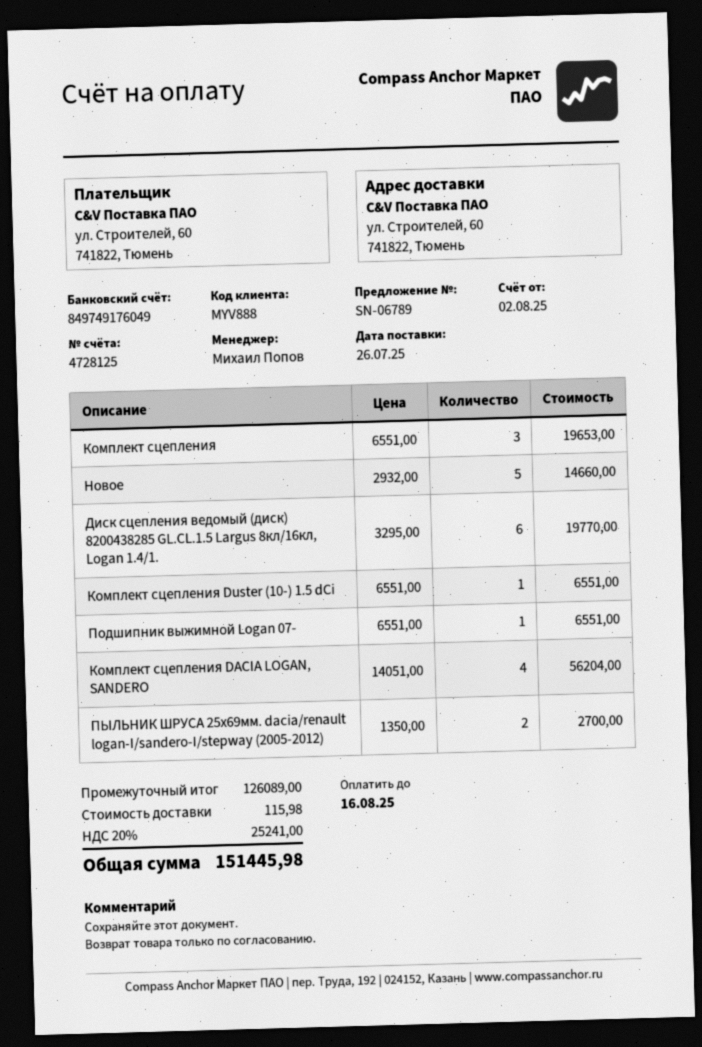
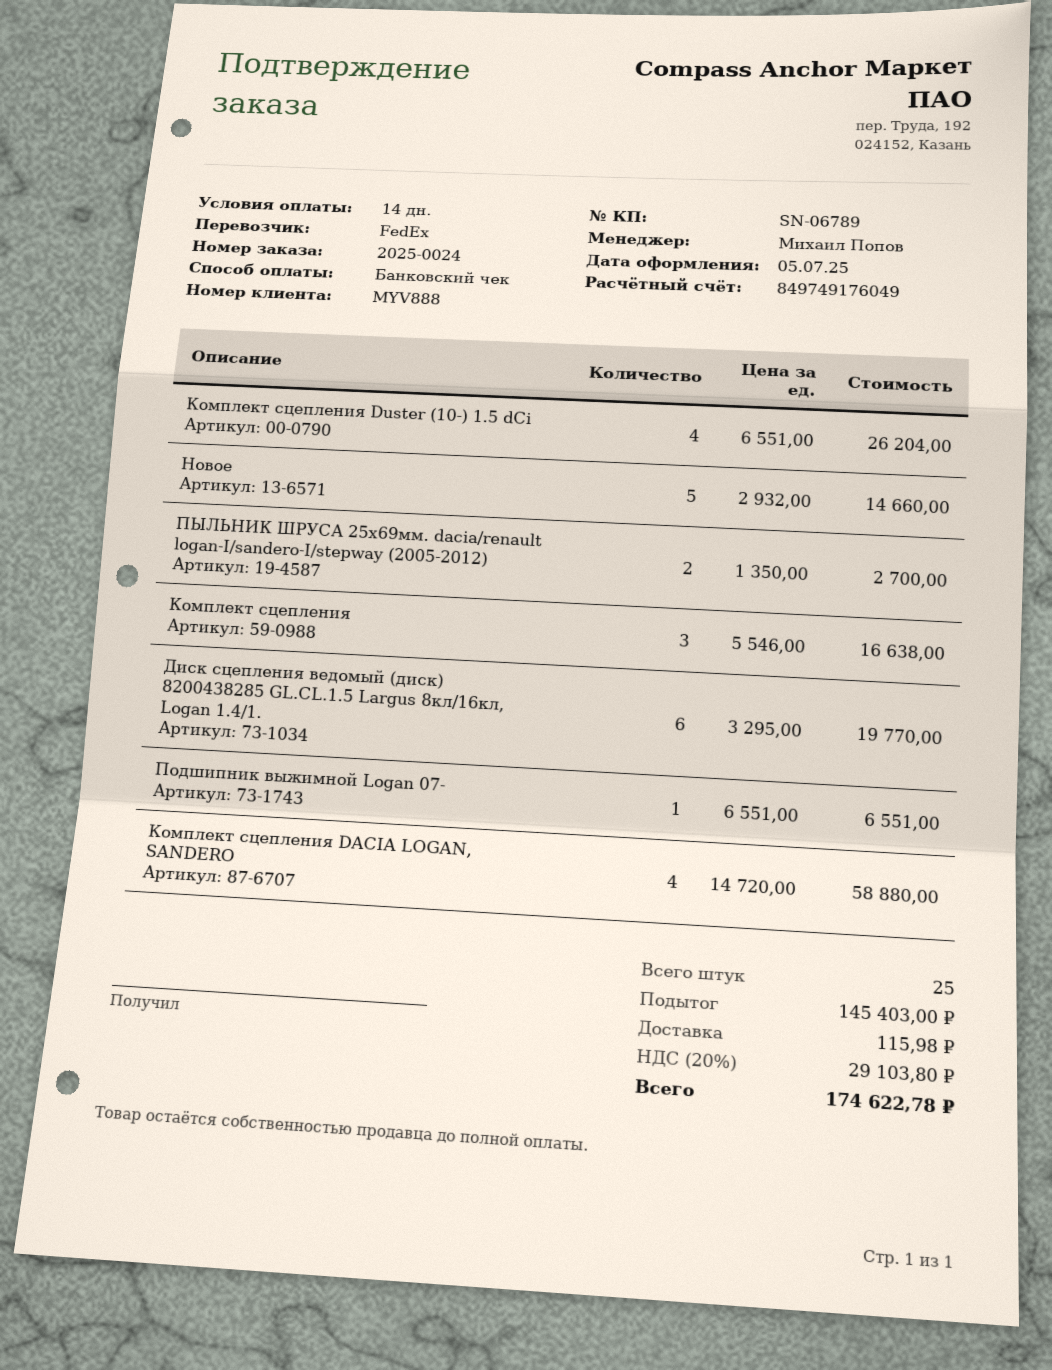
Комплект сцепления: 3 x 6551.00 = 19653.00 -> 3 x 5546.00 = 16638.00
Комплект сцепления Duster (10-) 1.5 dCi: 1 x 6551.00 = 6551.00 -> 4 x 6551.00 = 26204.00
Комплект сцепления DACIA LOGAN, SANDERO: 4 x 14051.00 = 56204.00 -> 4 x 14720.00 = 58880.00
subtotal: 126089.00 -> 145403.00
tax: 20% = 25241.00 -> 20% = 29103.80
total: 151445.98 -> 174622.78

